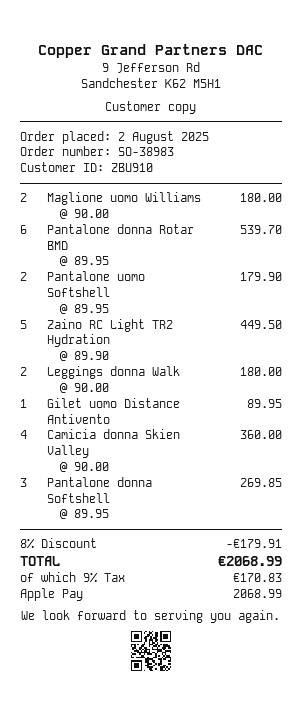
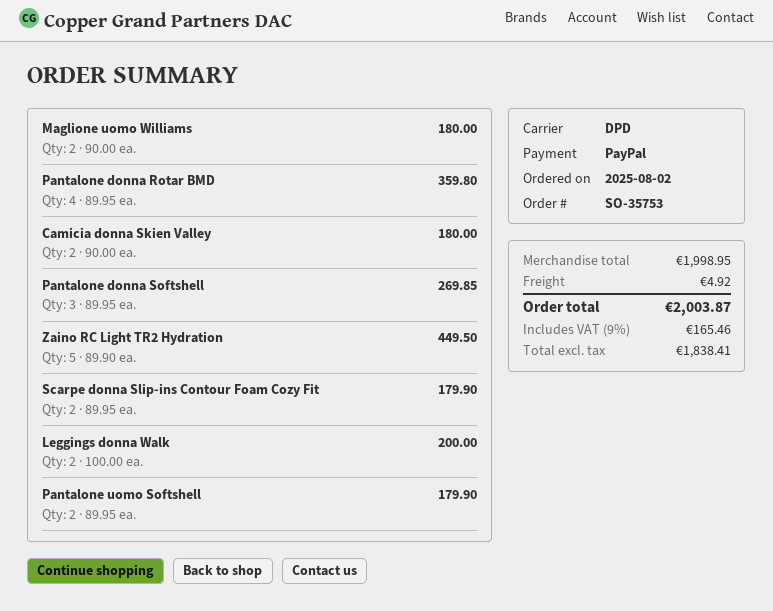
order number: SO-38983 -> SO-35753
payment method: Apple Pay -> PayPal
Pantalone donna Rotar BMD: 6 x 89.95 = 539.70 -> 4 x 89.95 = 359.80
Leggings donna Walk: 2 x 90.00 = 180.00 -> 2 x 100.00 = 200.00
Gilet uomo Distance Antivento: 1 x 89.95 = 89.95 -> none
Camicia donna Skien Valley: 4 x 90.00 = 360.00 -> 2 x 90.00 = 180.00
Scarpe donna Slip-ins Contour Foam Cozy Fit: none -> 2 x 89.95 = 179.90
discount: 8% = 179.91 -> none
shipping: none -> 4.92
tax: 9% = 170.83 -> 9% = 165.46
total: 2068.99 -> 2003.87

